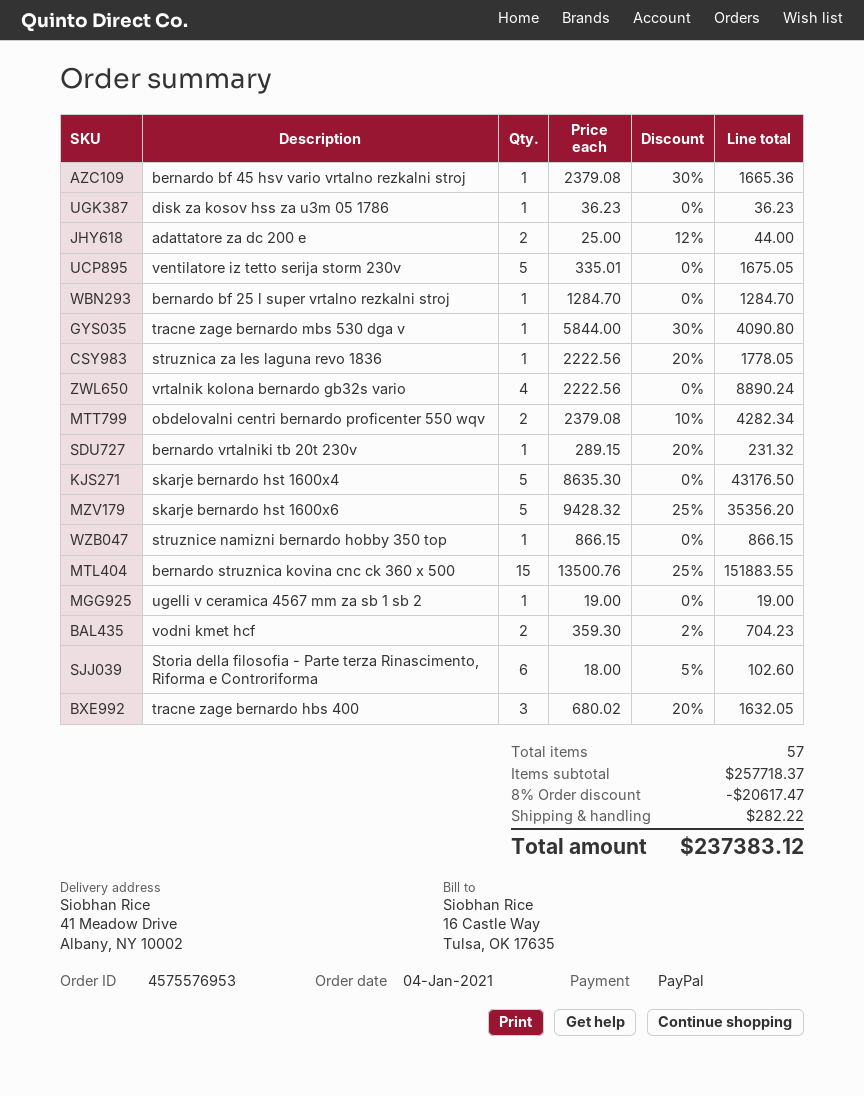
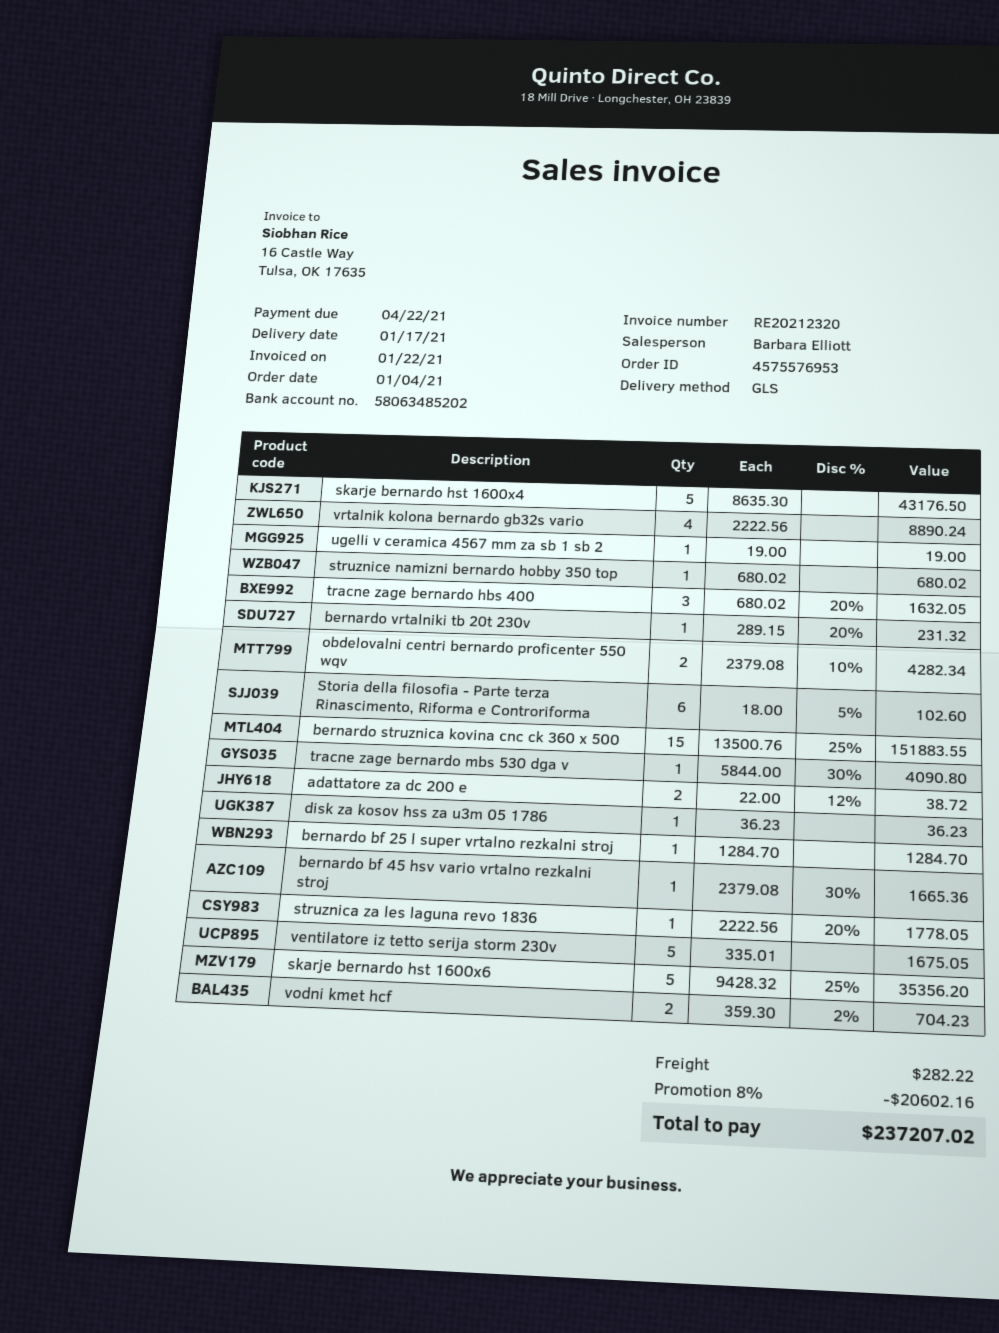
adattatore za dc 200 e: 2 x 25.00 - 12% = 44.00 -> 2 x 22.00 - 12% = 38.72
struznice namizni bernardo hobby 350 top: 1 x 866.15 = 866.15 -> 1 x 680.02 = 680.02
discount: 8% = 20617.47 -> 8% = 20602.16
total: 237383.12 -> 237207.02

